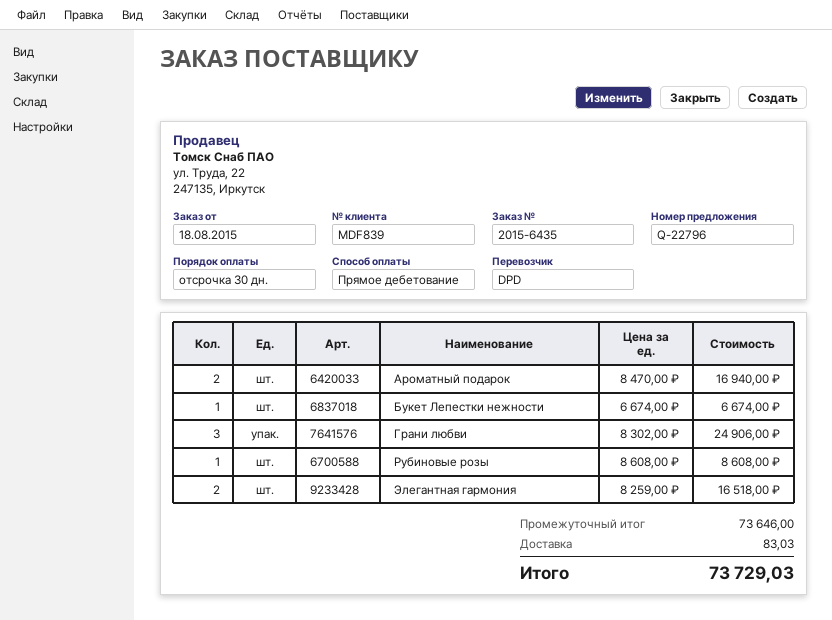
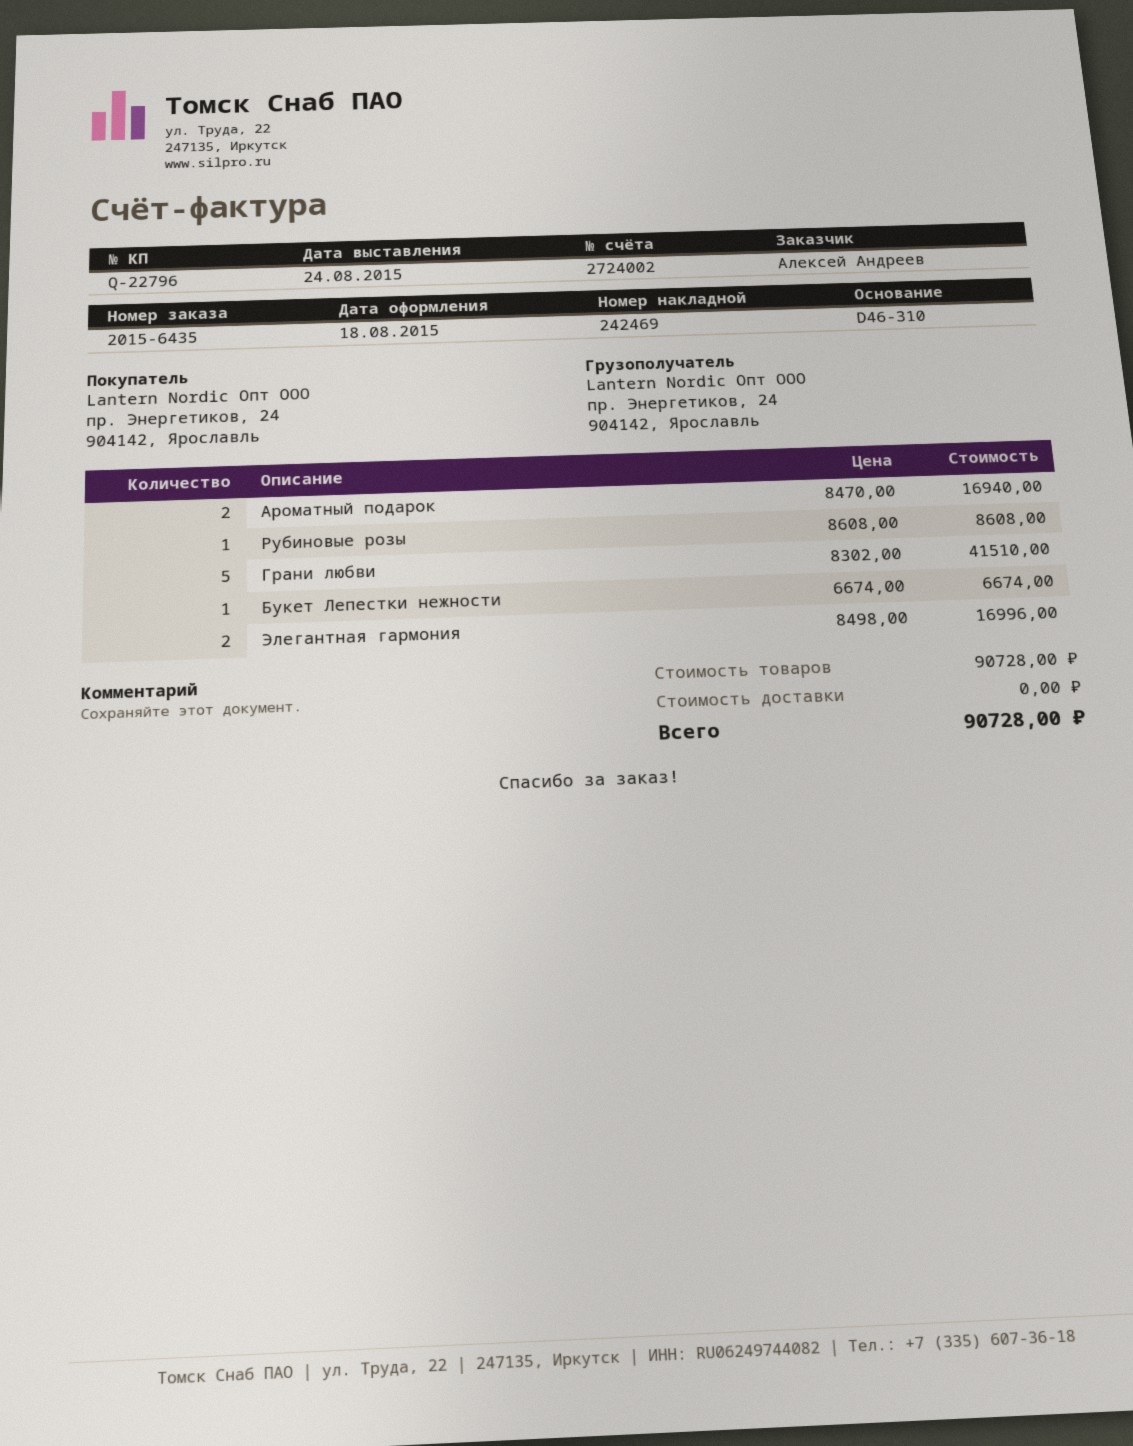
Грани любви: 3 x 8302.00 = 24906.00 -> 5 x 8302.00 = 41510.00
Элегантная гармония: 2 x 8259.00 = 16518.00 -> 2 x 8498.00 = 16996.00
subtotal: 73646.00 -> 90728.00
shipping: 83.03 -> 0.00
total: 73729.03 -> 90728.00

